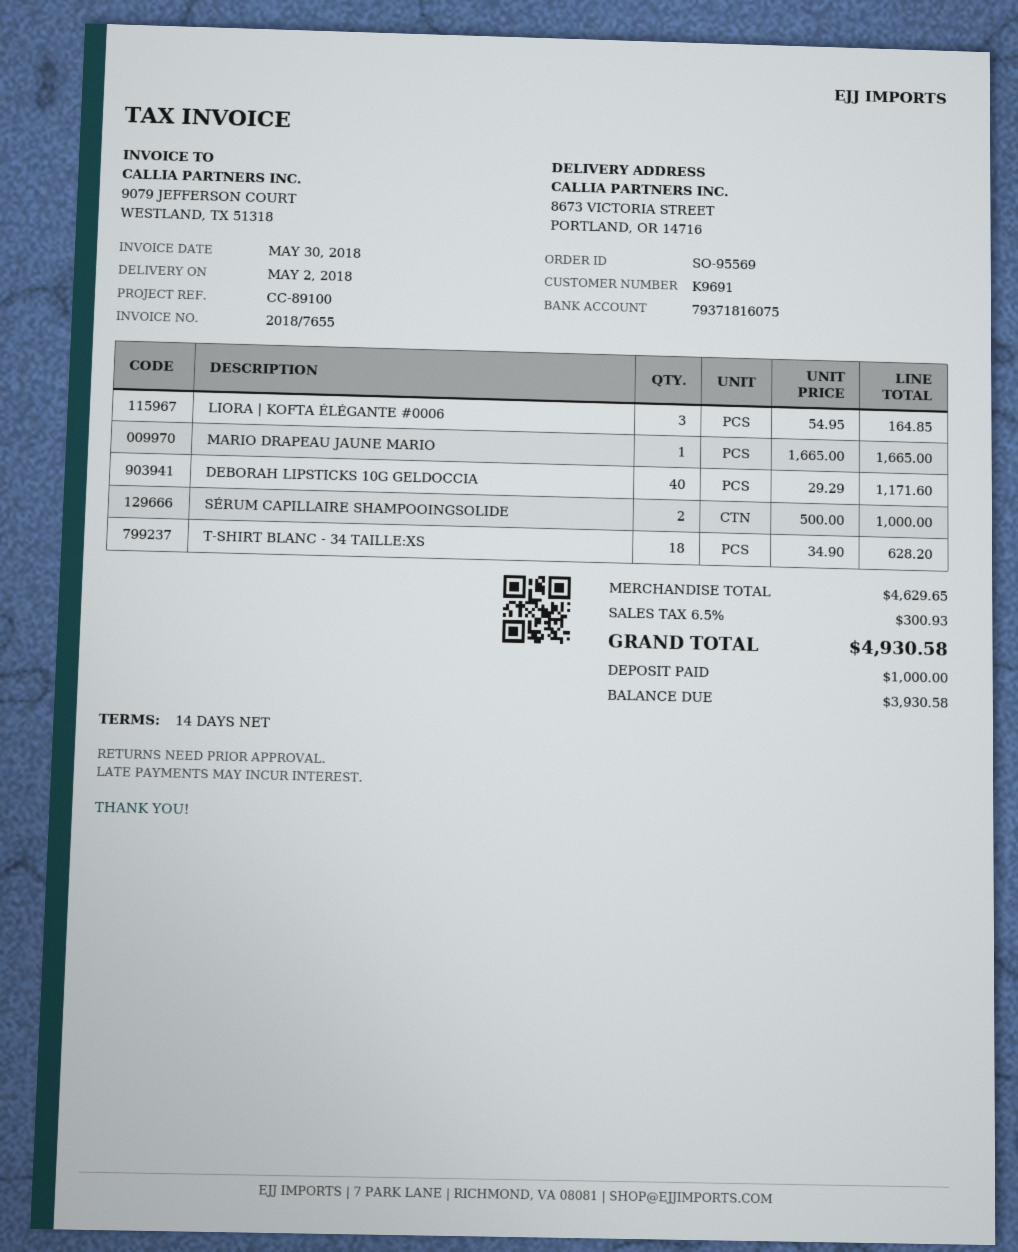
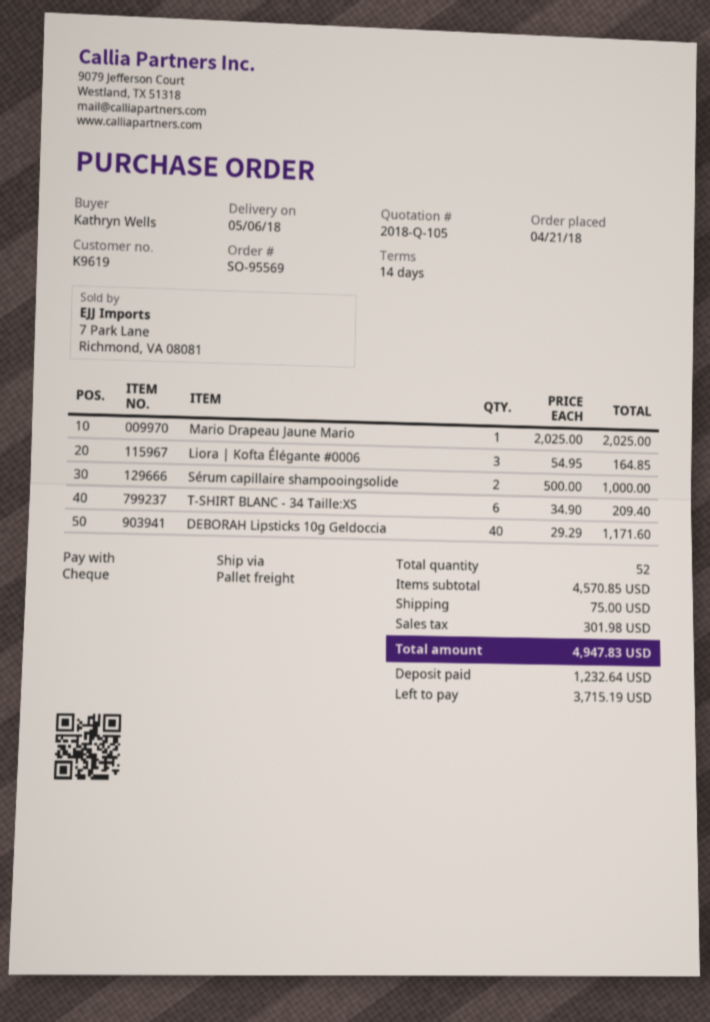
delivery date: 2018-05-02 -> 2018-05-06
customer number: K9691 -> K9619
MARIO DRAPEAU JAUNE MARIO: 1 x 1665.00 = 1665.00 -> 1 x 2025.00 = 2025.00
T-SHIRT BLANC - 34 TAILLE:XS: 18 x 34.90 = 628.20 -> 6 x 34.90 = 209.40
subtotal: 4629.65 -> 4570.85
shipping: none -> 75.00
tax: 300.93 -> 301.98
total: 4930.58 -> 4947.83
deposit: 1000.00 -> 1232.64
balance: 3930.58 -> 3715.19

